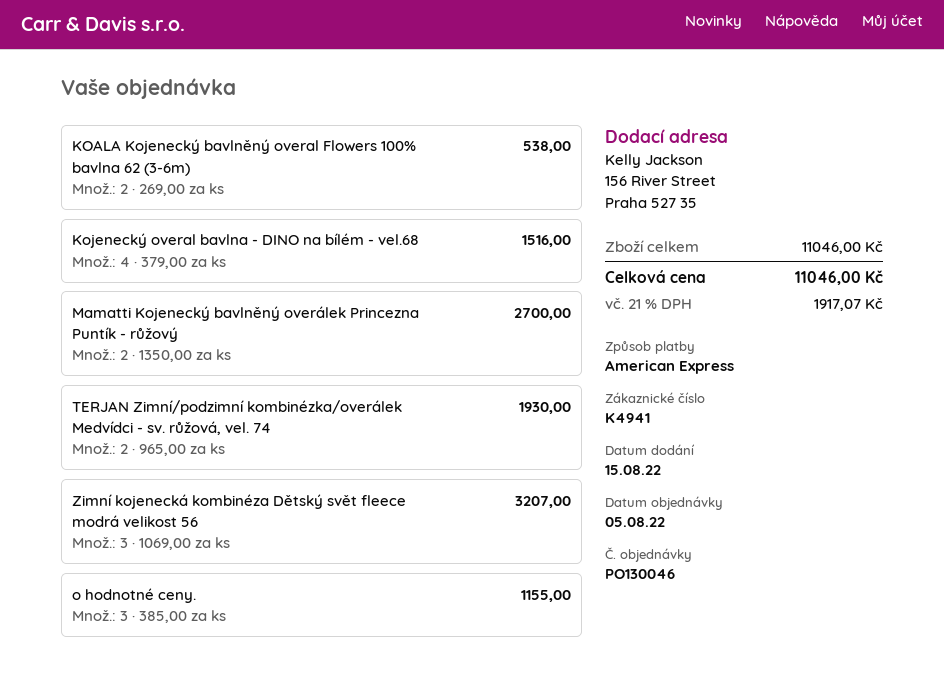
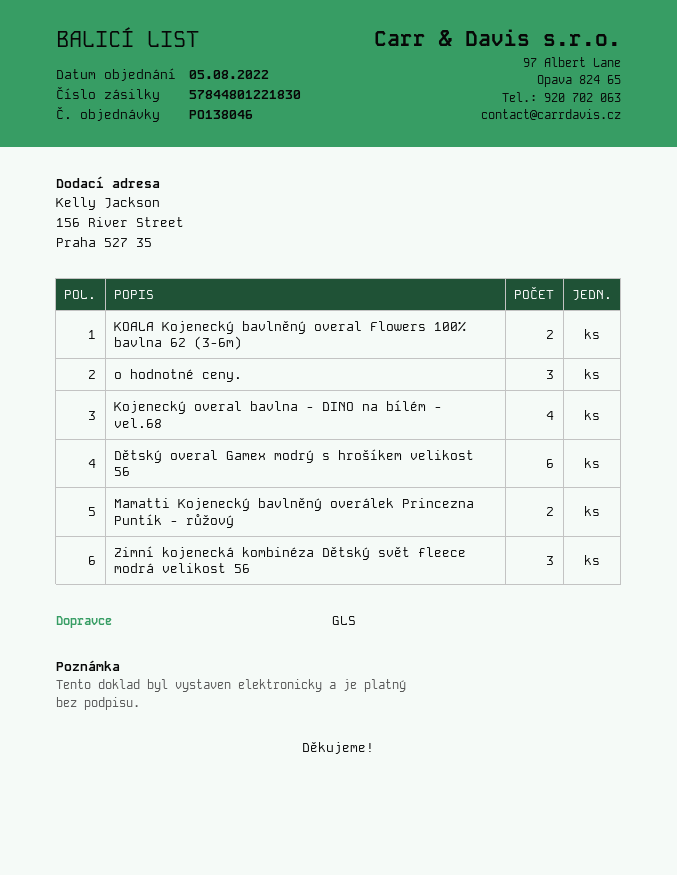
order number: PO130046 -> PO138046
TERJAN Zimní/podzimní kombinézka/overálek Medvídci - sv. růžová, vel. 74: 2 -> none
Dětský overal Gamex modrý s hrošíkem velikost 56: none -> 6

